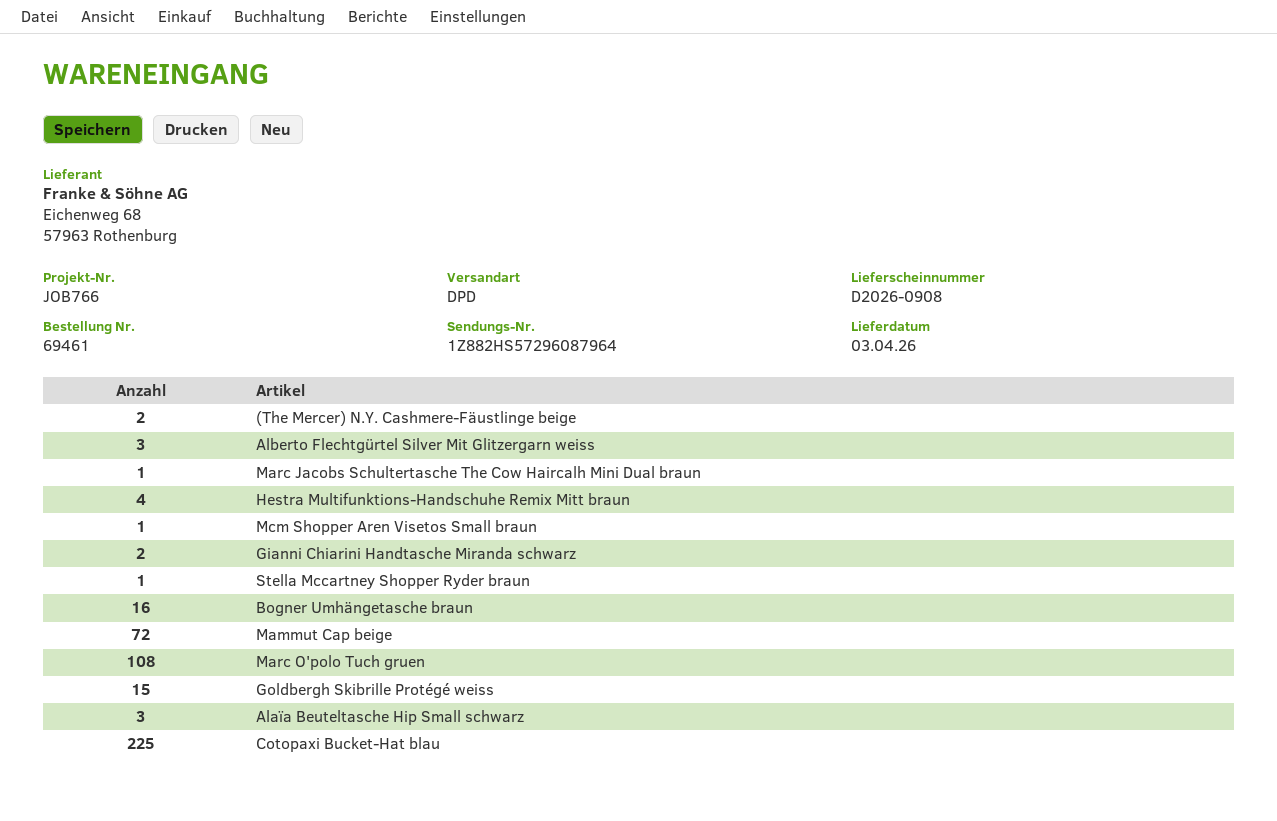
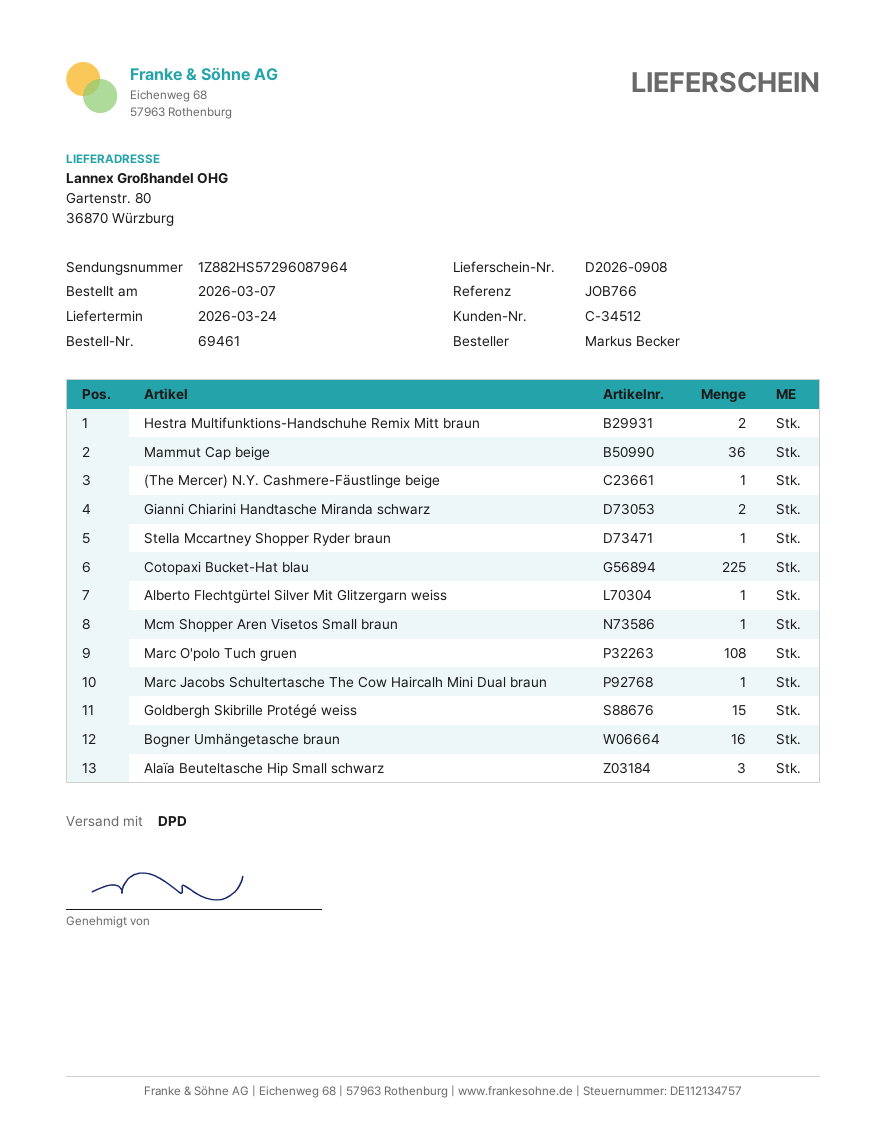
delivery date: 2026-04-03 -> 2026-03-24
(The Mercer) N.Y. Cashmere-Fäustlinge beige: 2 -> 1
Alberto Flechtgürtel Silver Mit Glitzergarn weiss: 3 -> 1
Hestra Multifunktions-Handschuhe Remix Mitt braun: 4 -> 2
Mammut Cap beige: 72 -> 36

